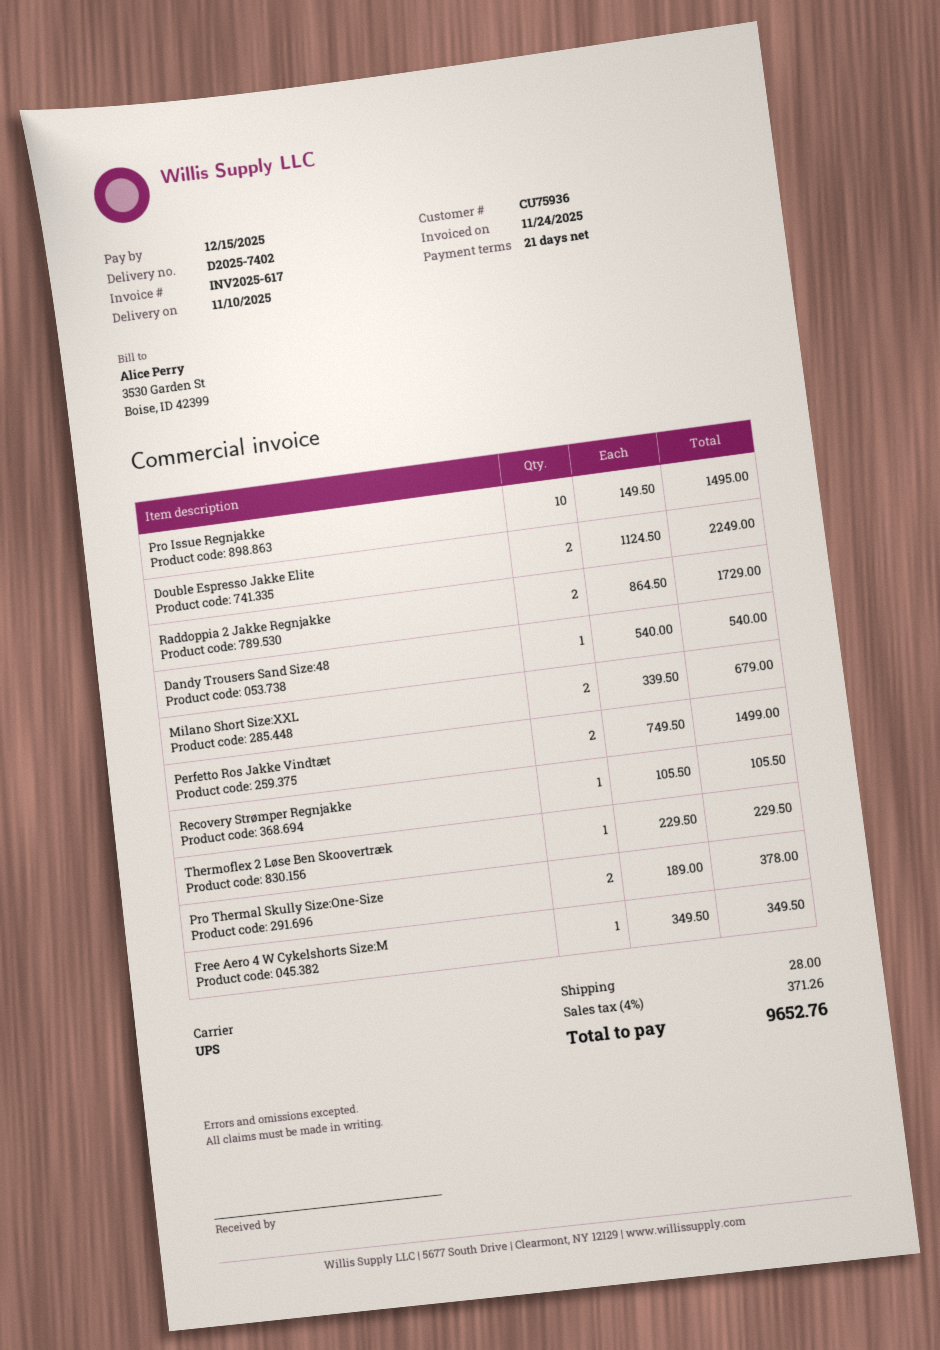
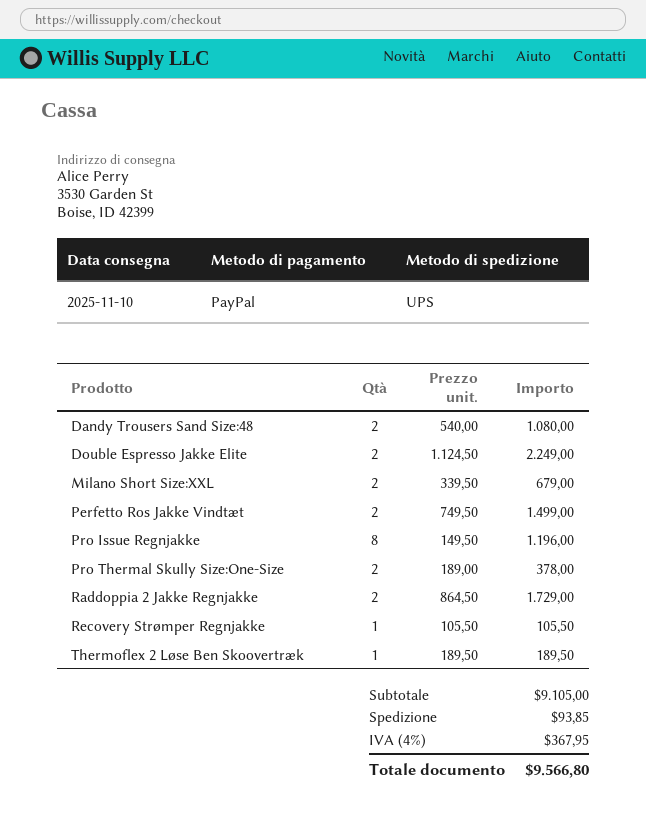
Pro Issue Regnjakke: 10 x 149.50 = 1495.00 -> 8 x 149.50 = 1196.00
Dandy Trousers Sand Size:48: 1 x 540.00 = 540.00 -> 2 x 540.00 = 1080.00
Thermoflex 2 Løse Ben Skoovertræk: 1 x 229.50 = 229.50 -> 1 x 189.50 = 189.50
Free Aero 4 W Cykelshorts Size:M: 1 x 349.50 = 349.50 -> none
shipping: 28.00 -> 93.85
tax: 4% = 371.26 -> 4% = 367.95
total: 9652.76 -> 9566.80

